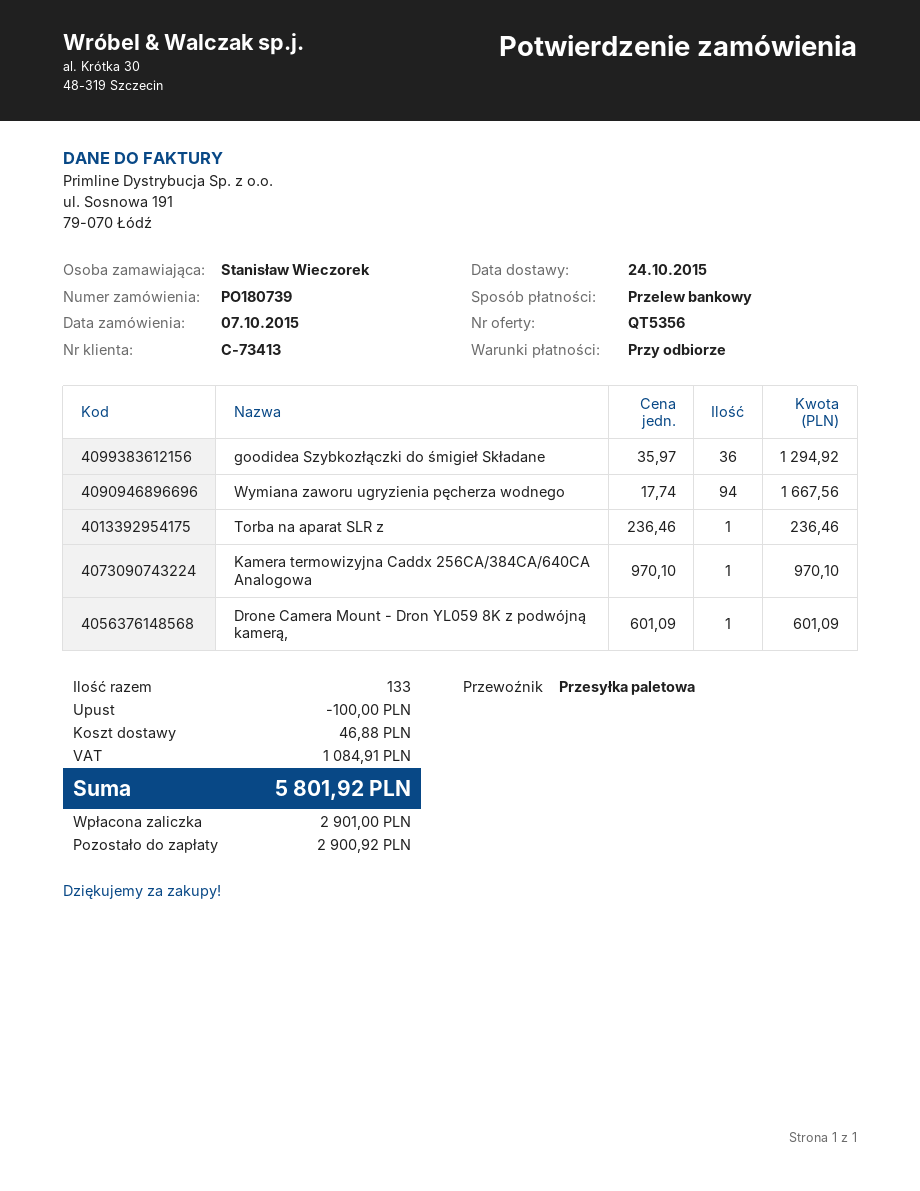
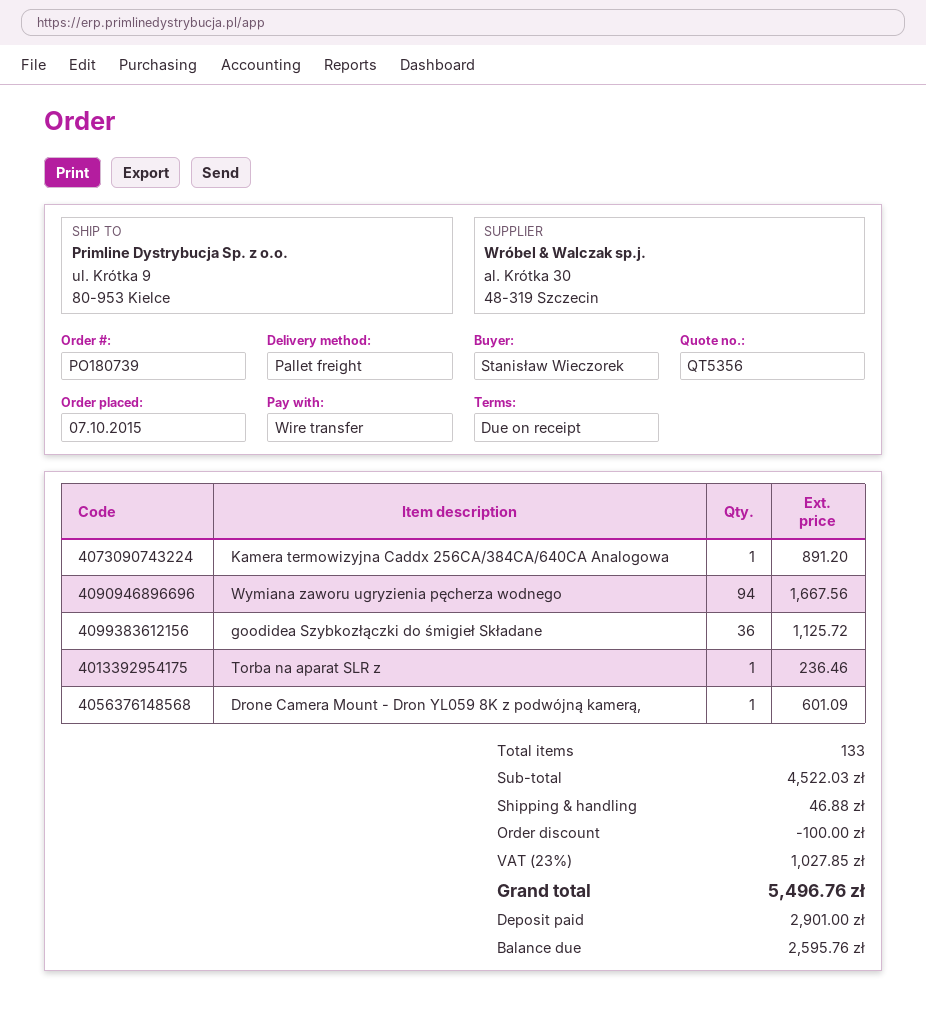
goodidea Szybkozłączki do śmigieł Składane: 36 for 1294.92 -> 36 for 1125.72
Kamera termowizyjna Caddx 256CA/384CA/640CA Analogowa: 1 for 970.10 -> 1 for 891.20
tax: 1084.91 -> 1027.85
total: 5801.92 -> 5496.76
balance: 2900.92 -> 2595.76

